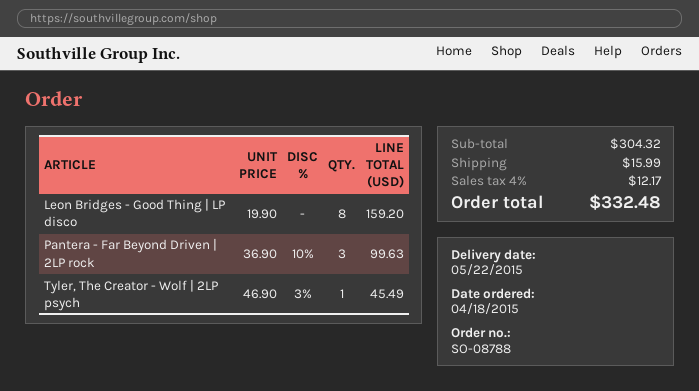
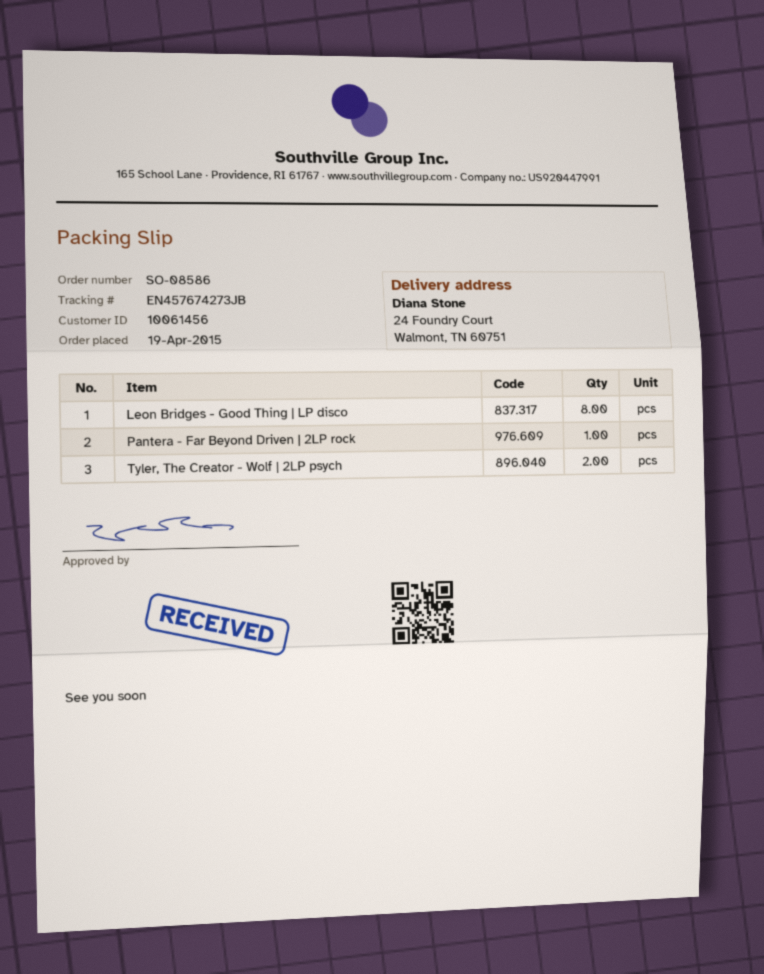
order number: SO-08788 -> SO-08586
order date: 2015-04-18 -> 2015-04-19
Pantera - Far Beyond Driven | 2LP rock: 3 -> 1
Tyler, The Creator - Wolf | 2LP psych: 1 -> 2

